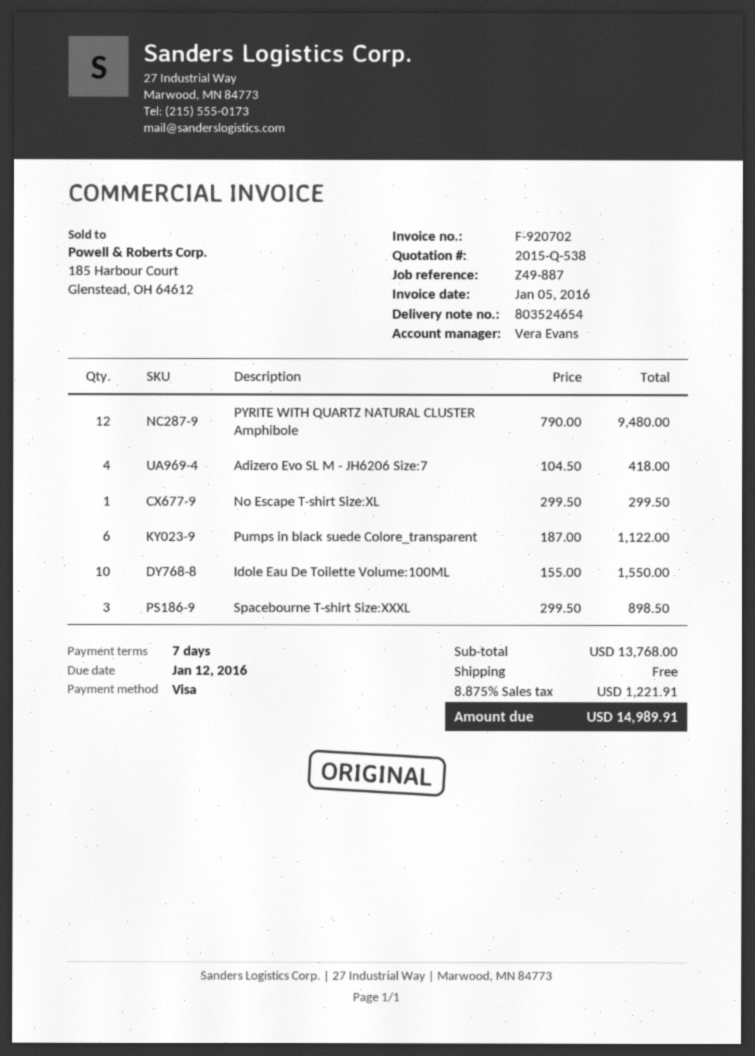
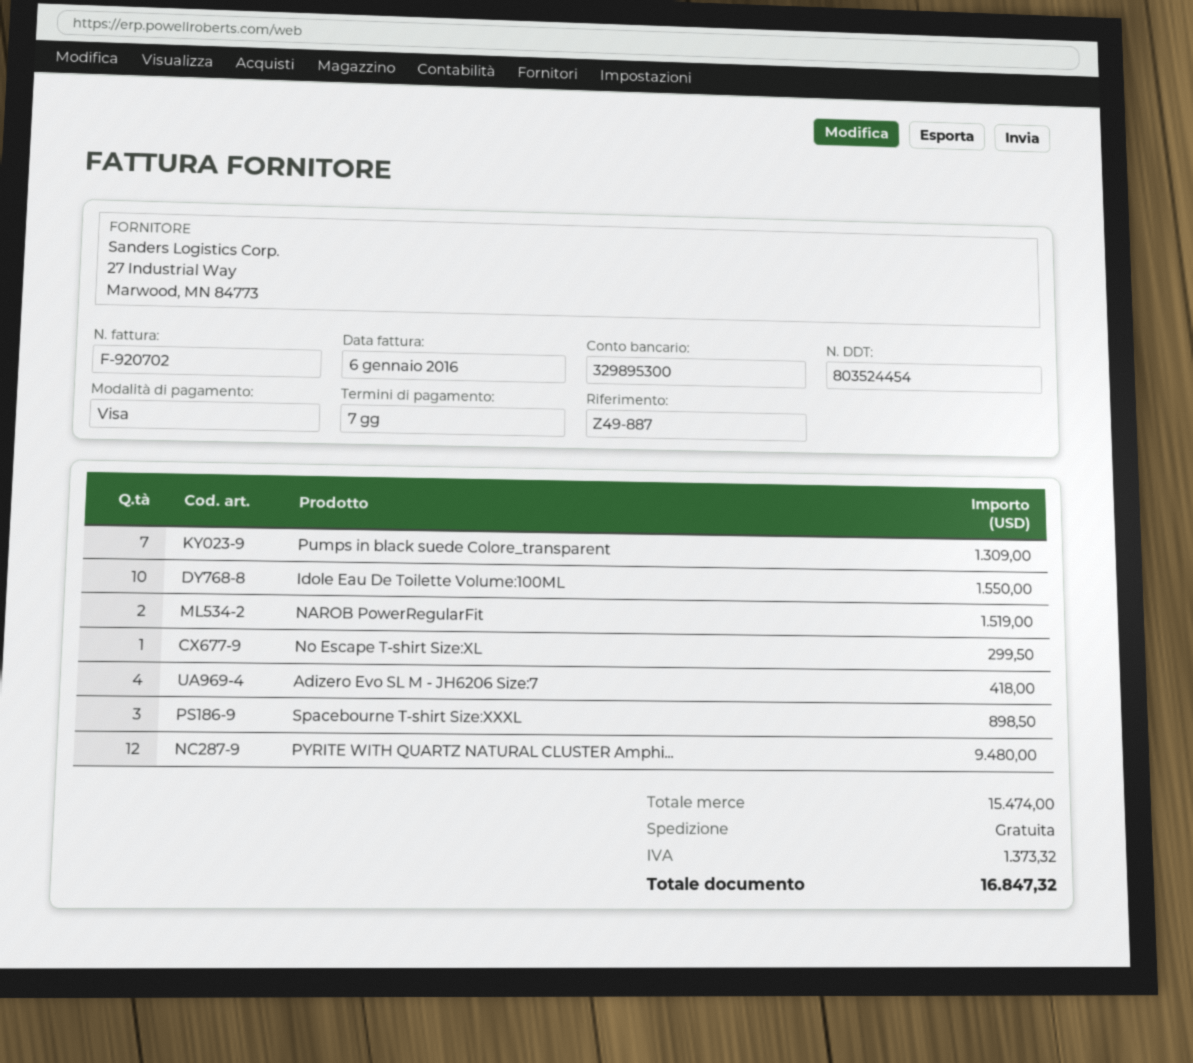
delivery note number: 803524654 -> 803524454
invoice date: 2016-01-05 -> 2016-01-06
Pumps in black suede Colore_transparent: 6 for 1122.00 -> 7 for 1309.00
NAROB PowerRegularFit: none -> 2 for 1519.00
subtotal: 13768.00 -> 15474.00
tax: 1221.91 -> 1373.32
total: 14989.91 -> 16847.32

